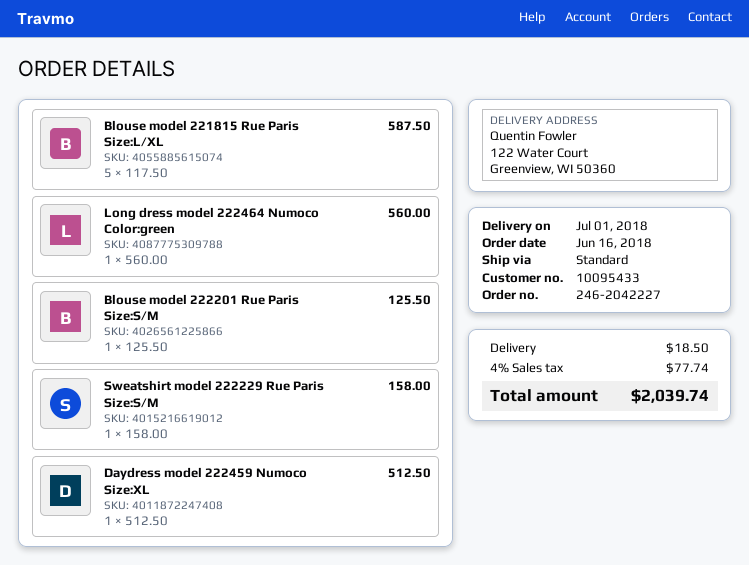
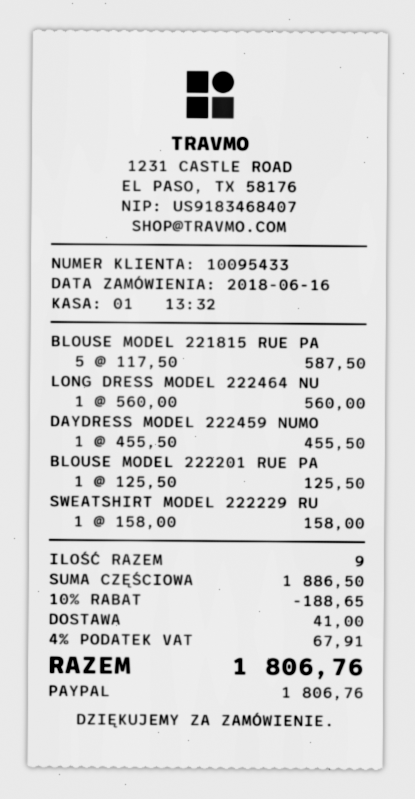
Daydress model 222459 Numoco Size:XL: 1 x 512.50 = 512.50 -> 1 x 455.50 = 455.50
discount: none -> 10% = 188.65
shipping: 18.50 -> 41.00
tax: 4% = 77.74 -> 4% = 67.91
total: 2039.74 -> 1806.76

